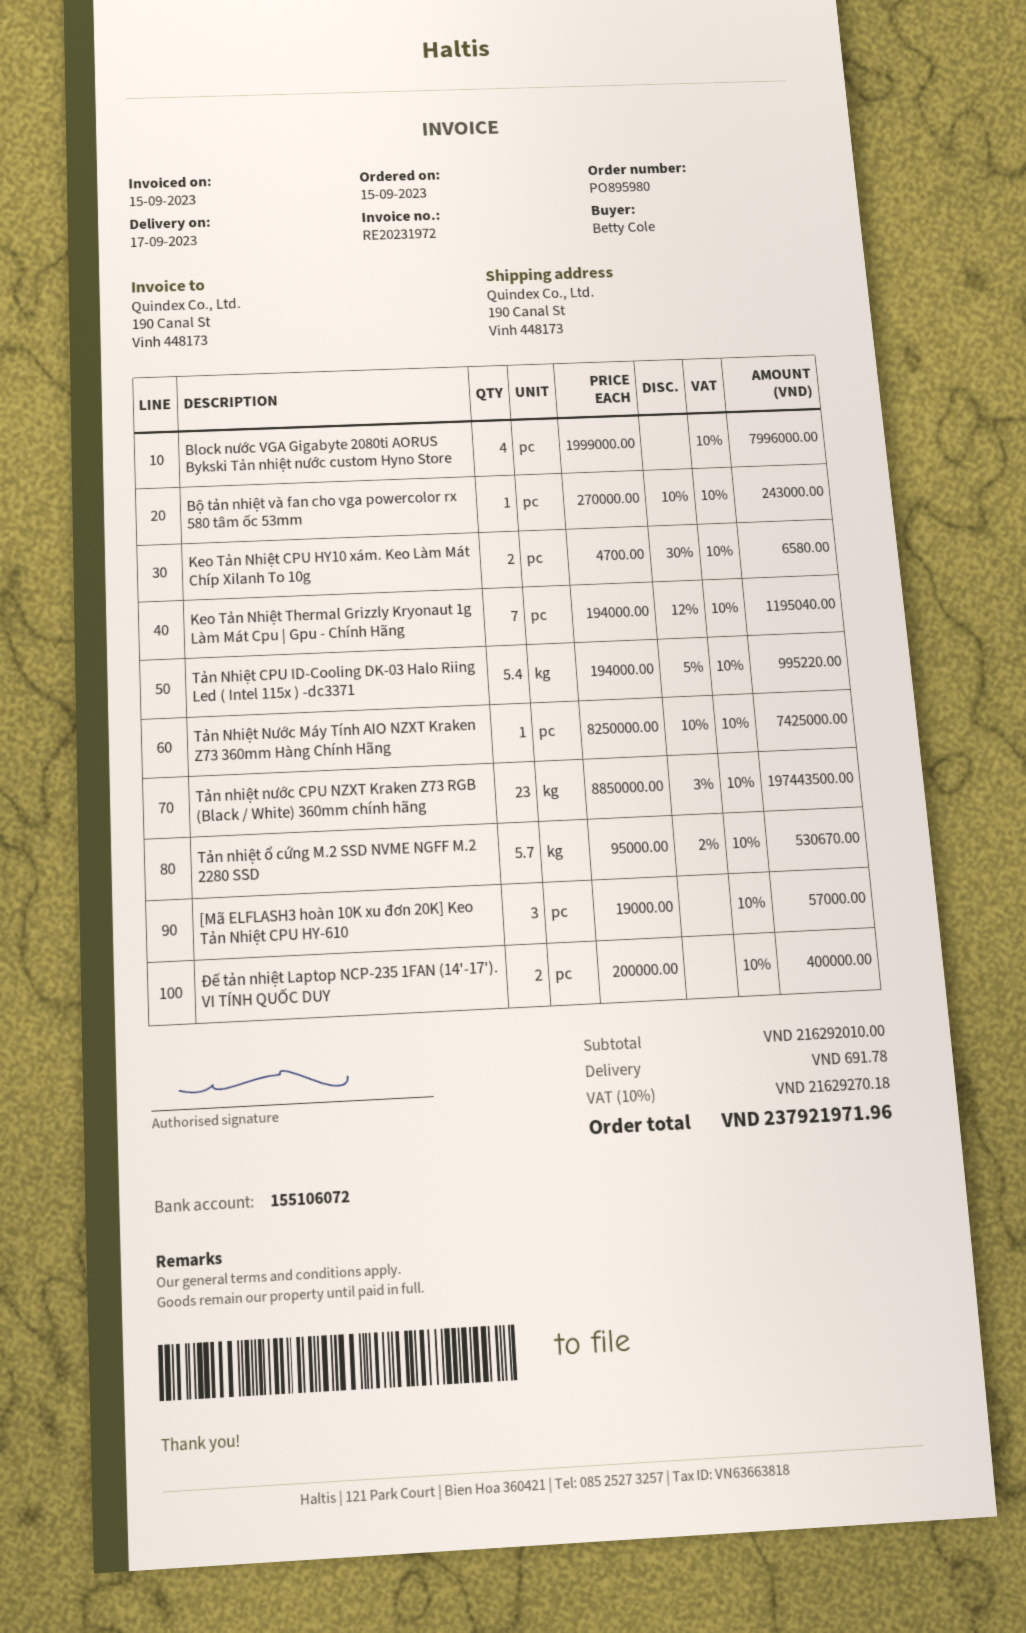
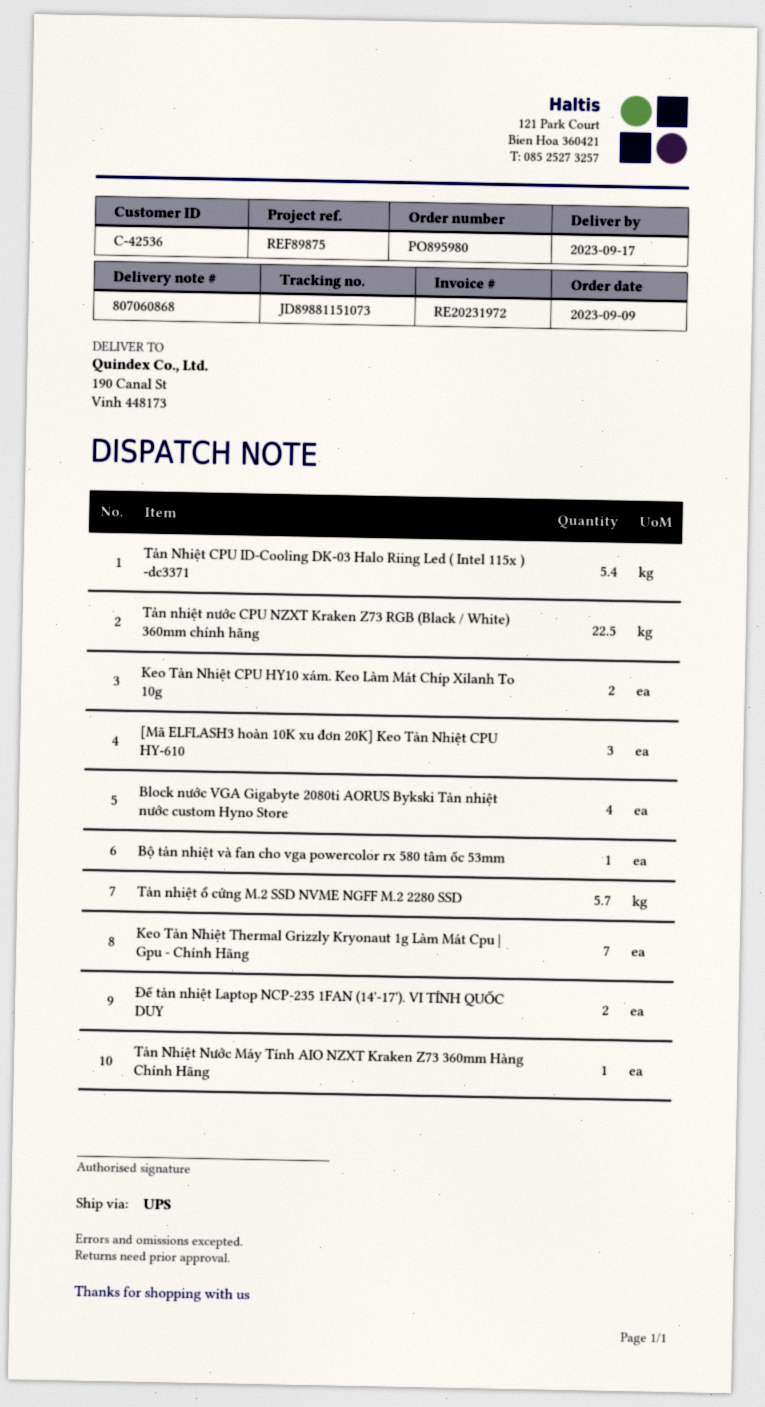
order date: 2023-09-15 -> 2023-09-09
Tản nhiệt nước CPU NZXT Kraken Z73 RGB (Black / White) 360mm chính hãng: 23 -> 22.5

